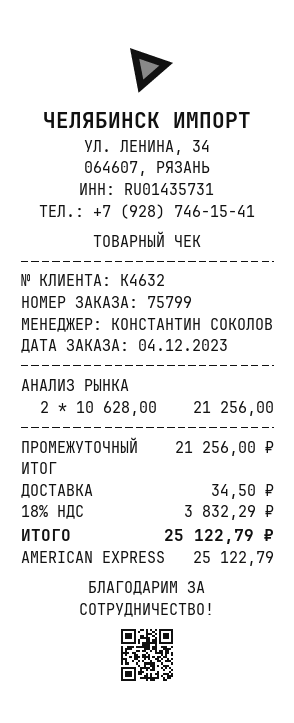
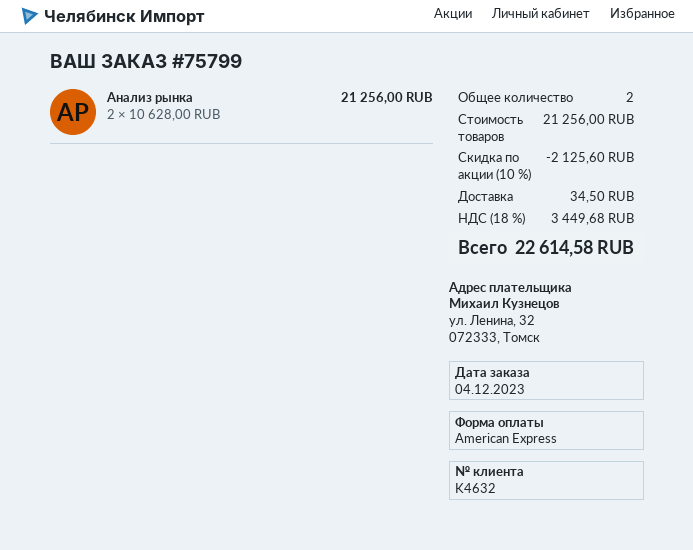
discount: none -> 10% = 2125.60
tax: 18% = 3832.29 -> 18% = 3449.68
total: 25122.79 -> 22614.58

